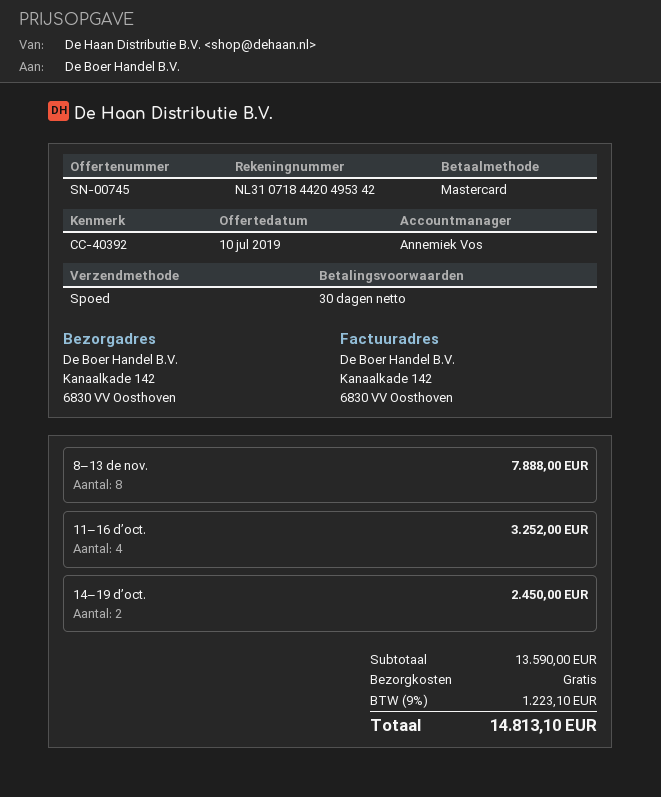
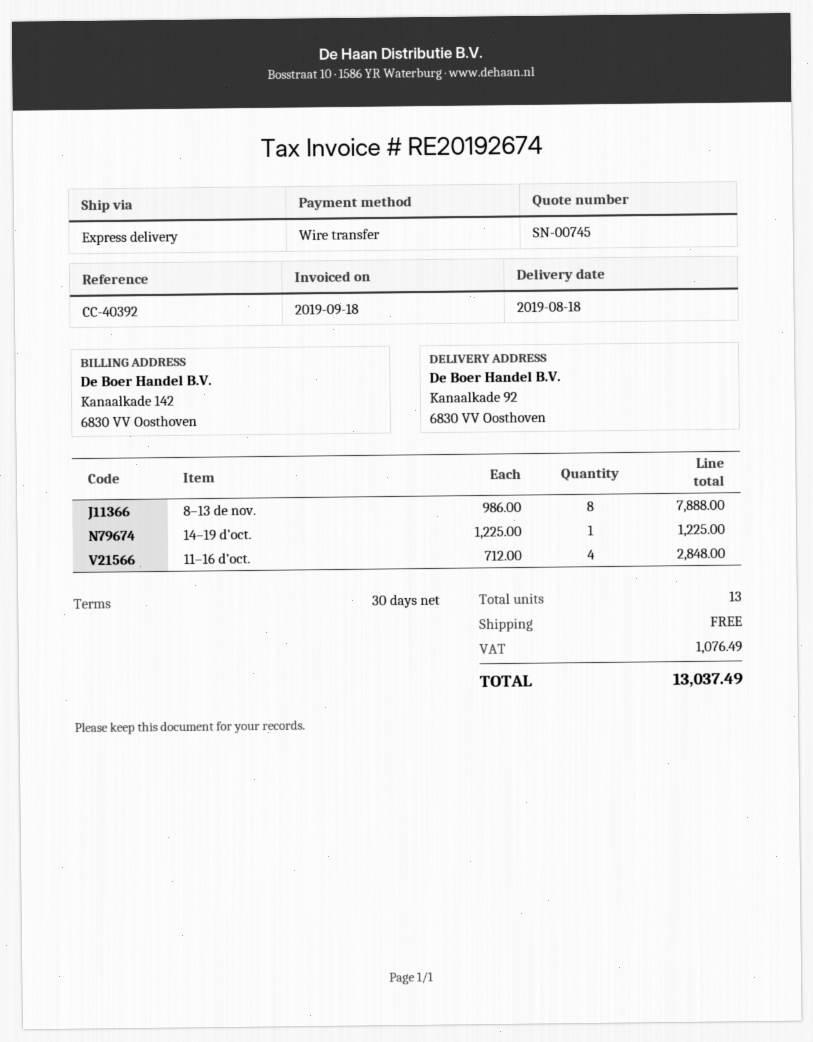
payment method: Mastercard -> bank transfer
ship to: Kanaalkade 142, 6830 VV Oosthoven -> Kanaalkade 92, 6830 VV Oosthoven
11–16 d’oct.: 4 for 3252.00 -> 4 for 2848.00
14–19 d’oct.: 2 for 2450.00 -> 1 for 1225.00
tax: 1223.10 -> 1076.49
total: 14813.10 -> 13037.49

